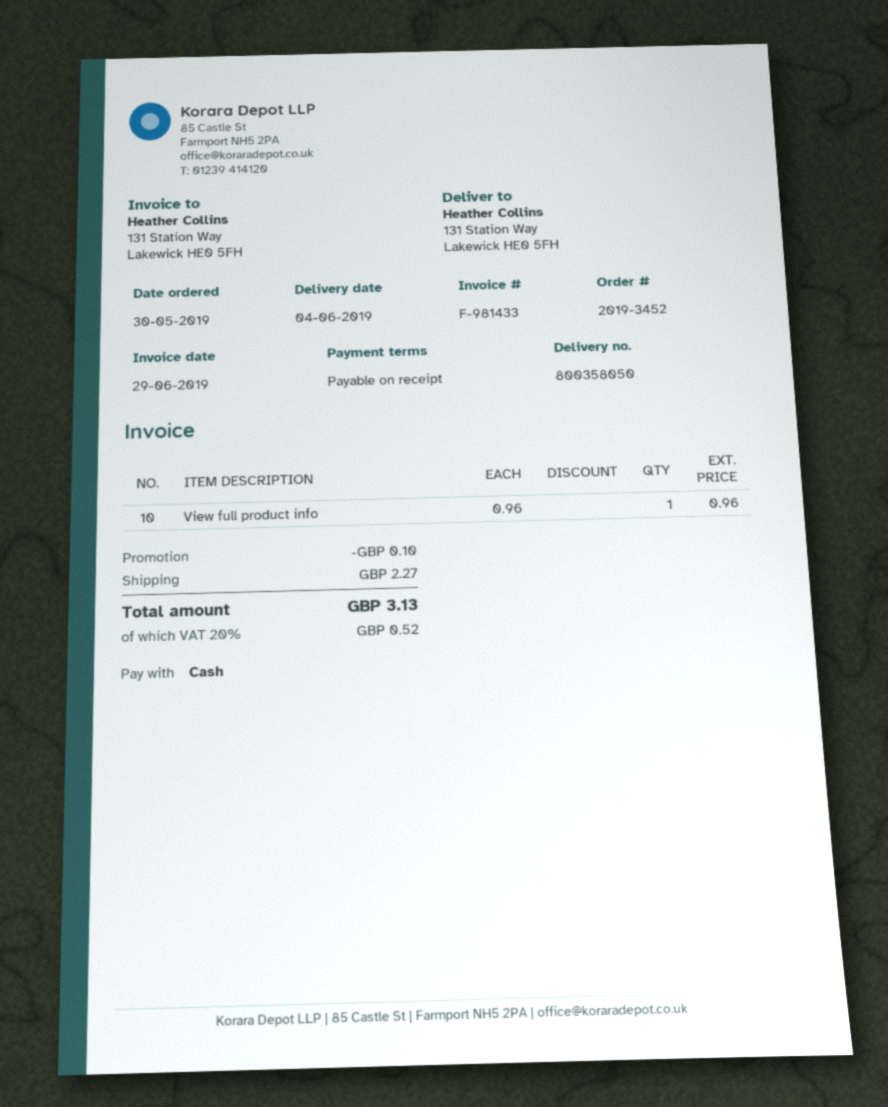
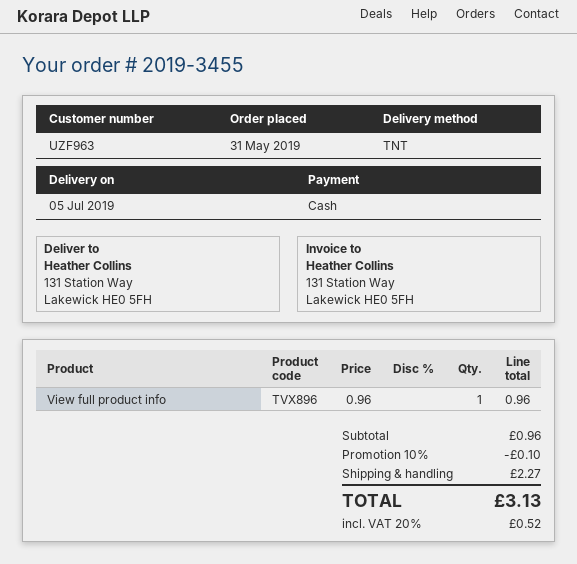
order number: 2019-3452 -> 2019-3455
order date: 2019-05-30 -> 2019-05-31
delivery date: 2019-06-04 -> 2019-07-05

